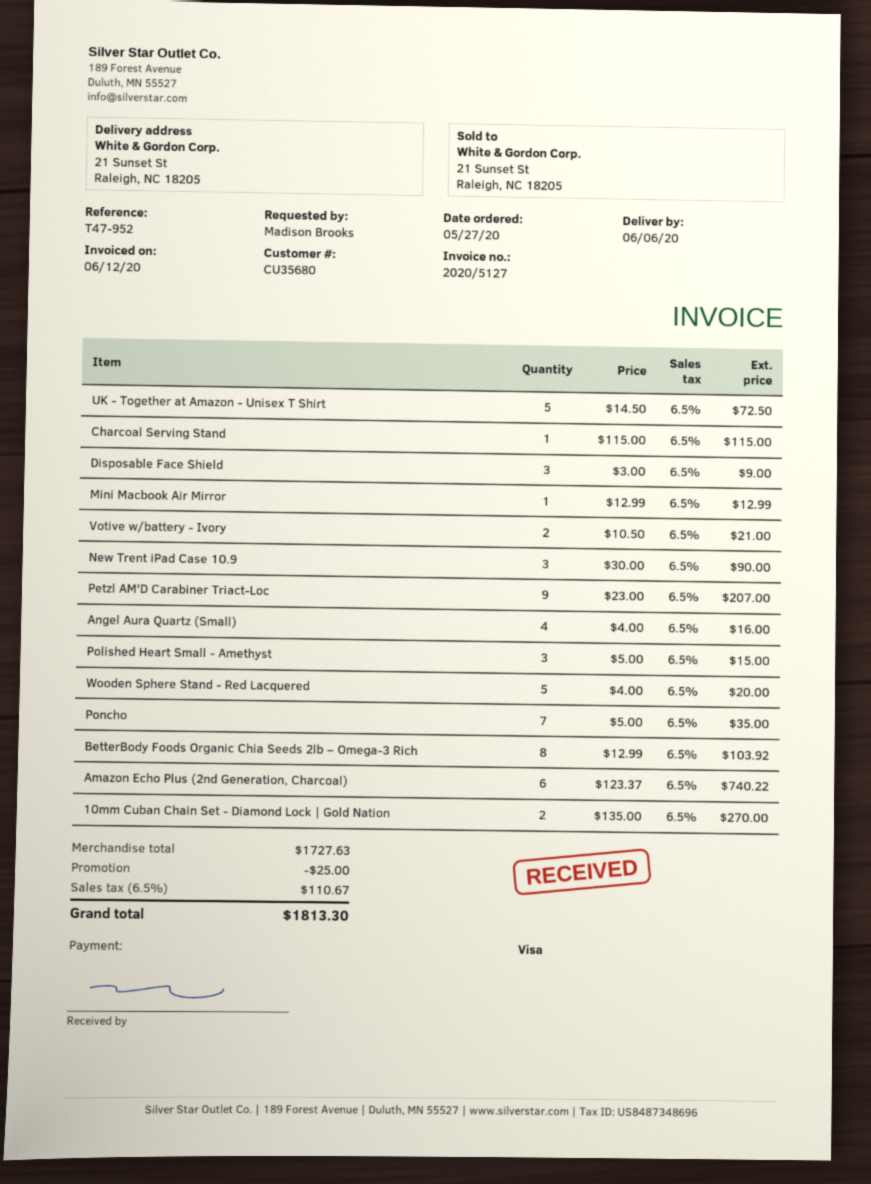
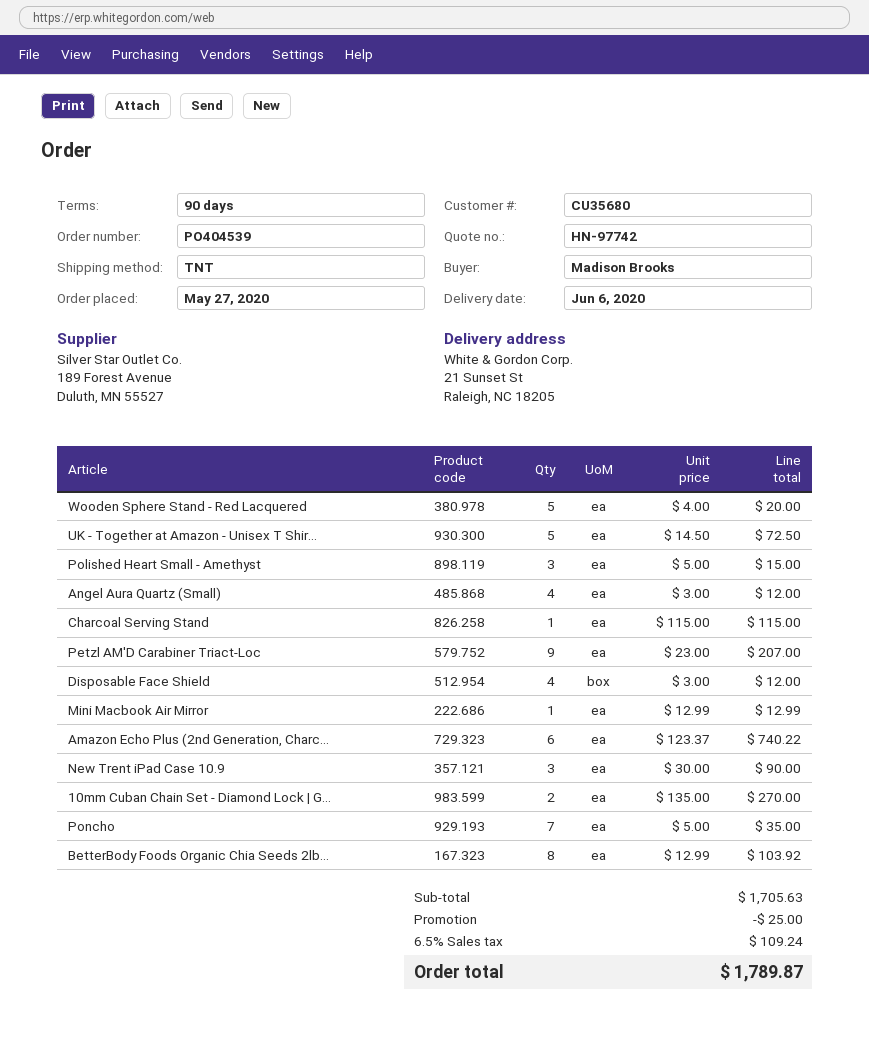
Disposable Face Shield: 3 x 3.00 = 9.00 -> 4 x 3.00 = 12.00
Votive w/battery - Ivory: 2 x 10.50 = 21.00 -> none
Angel Aura Quartz (Small): 4 x 4.00 = 16.00 -> 4 x 3.00 = 12.00
subtotal: 1727.63 -> 1705.63
tax: 6.5% = 110.67 -> 6.5% = 109.24
total: 1813.30 -> 1789.87

